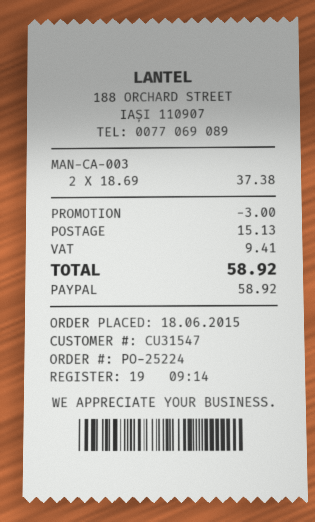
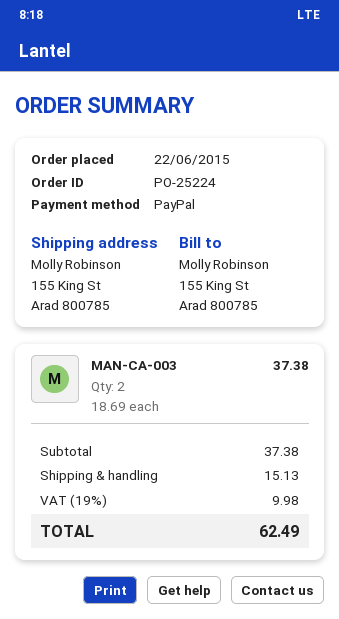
order date: 2015-06-18 -> 2015-06-22
discount: 3.00 -> none
tax: 9.41 -> 9.98
total: 58.92 -> 62.49

